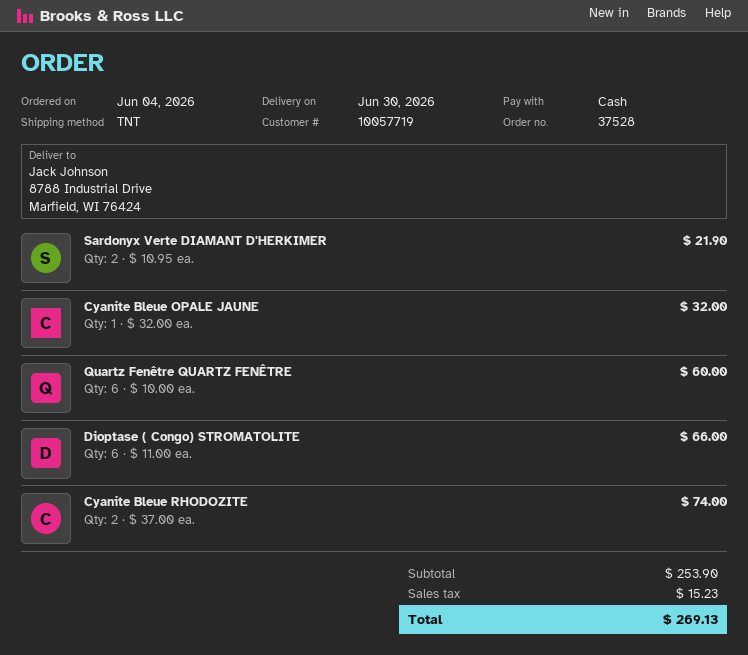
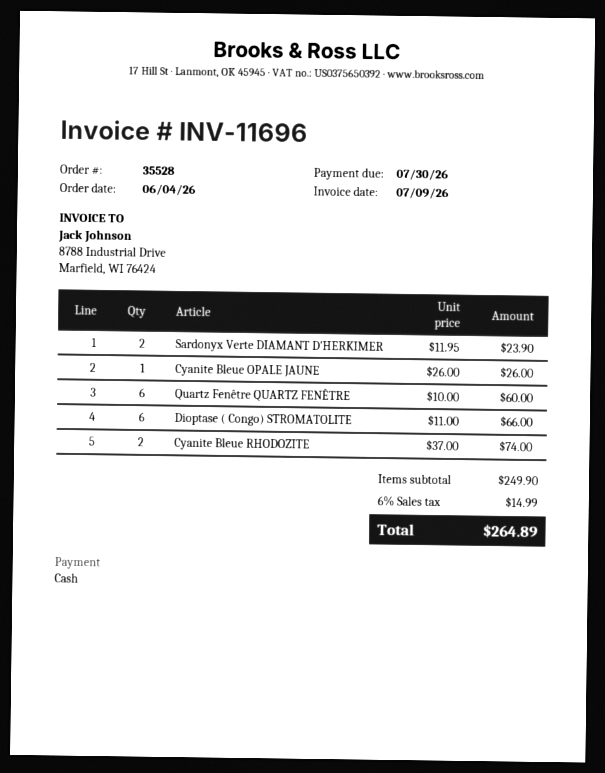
order number: 37528 -> 35528
Sardonyx Verte DIAMANT D'HERKIMER: 2 x 10.95 = 21.90 -> 2 x 11.95 = 23.90
Cyanite Bleue OPALE JAUNE: 1 x 32.00 = 32.00 -> 1 x 26.00 = 26.00
subtotal: 253.90 -> 249.90
tax: 15.23 -> 14.99
total: 269.13 -> 264.89

